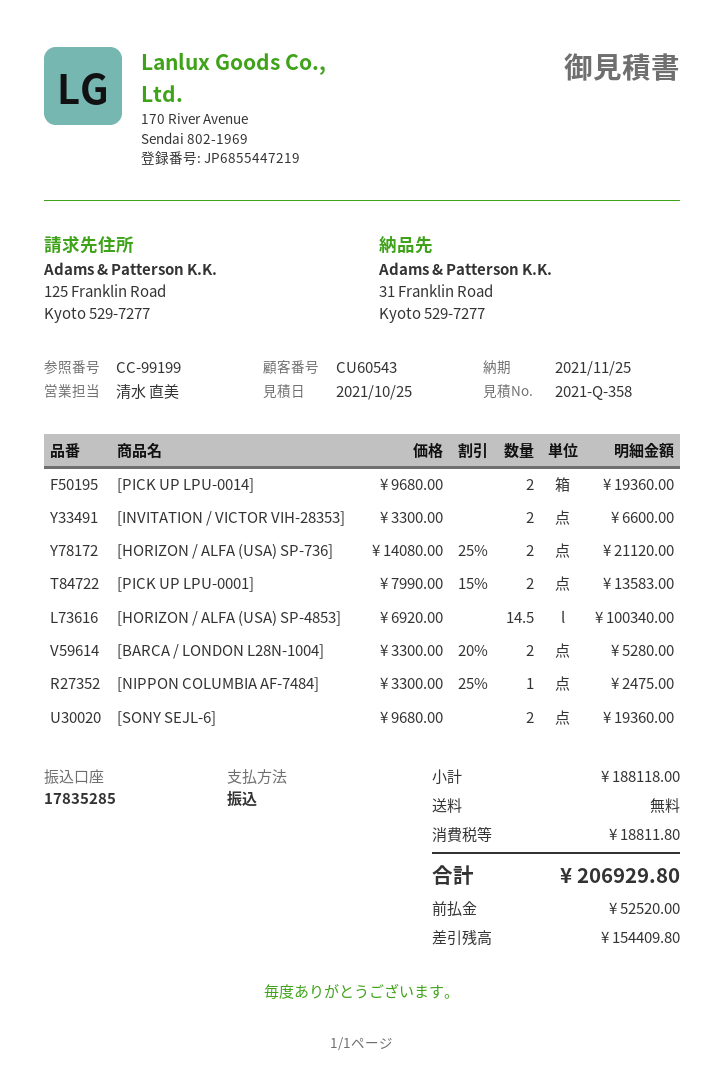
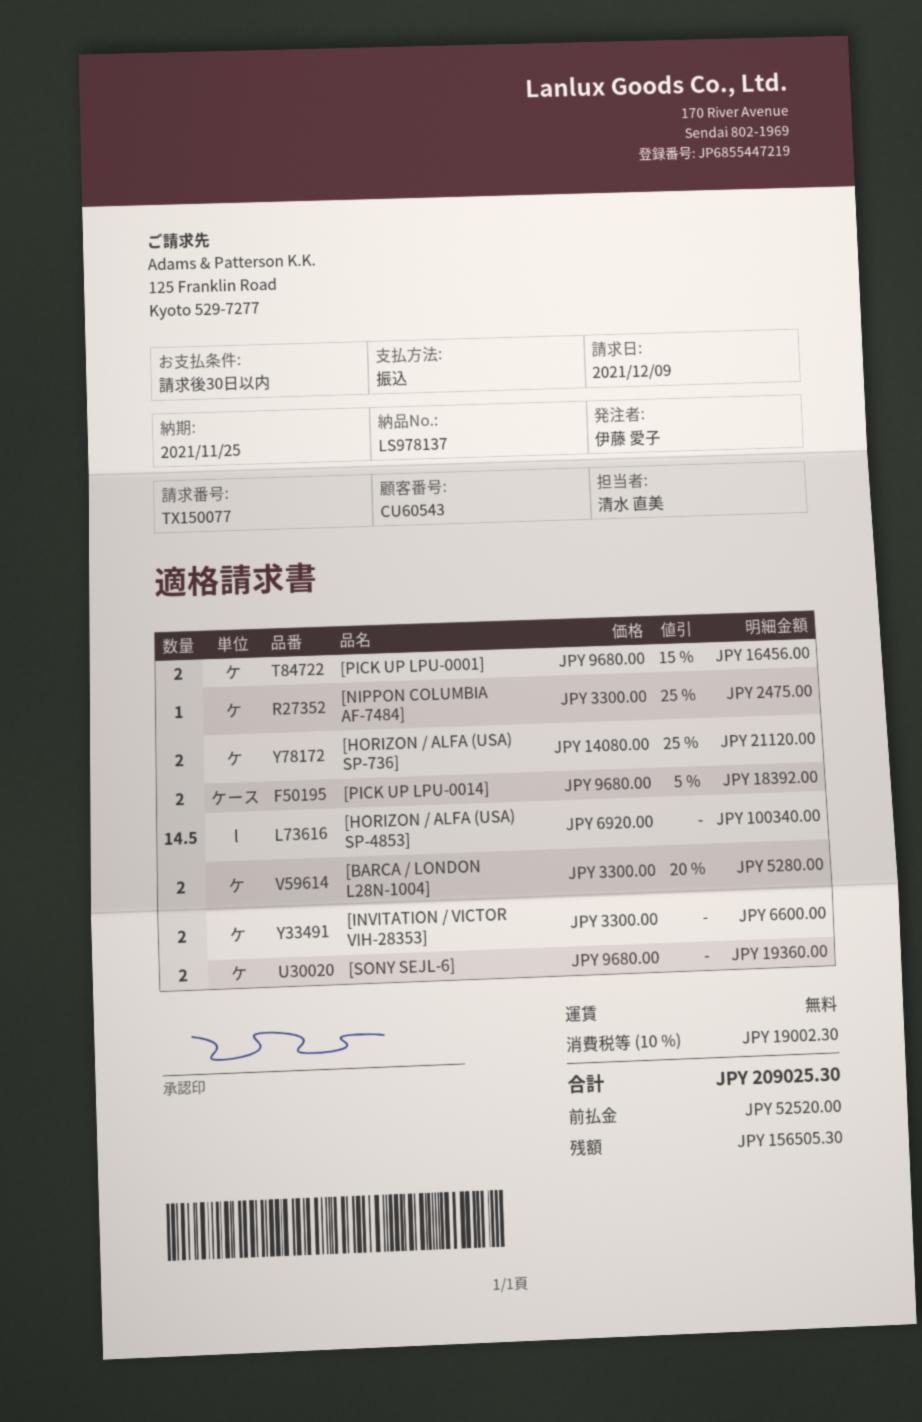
[PICK UP LPU-0014]: 2 x 9680.00 = 19360.00 -> 2 x 9680.00 - 5% = 18392.00
[PICK UP LPU-0001]: 2 x 7990.00 - 15% = 13583.00 -> 2 x 9680.00 - 15% = 16456.00
tax: 18811.80 -> 19002.30
total: 206929.80 -> 209025.30
balance: 154409.80 -> 156505.30

